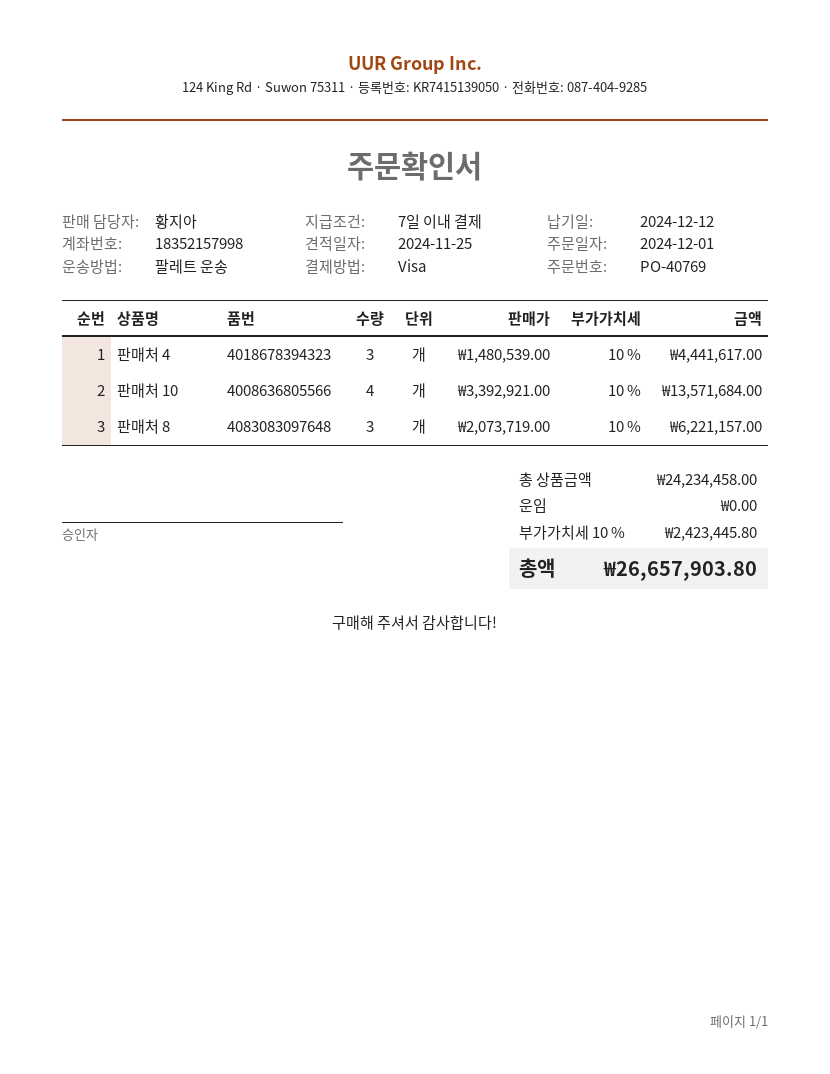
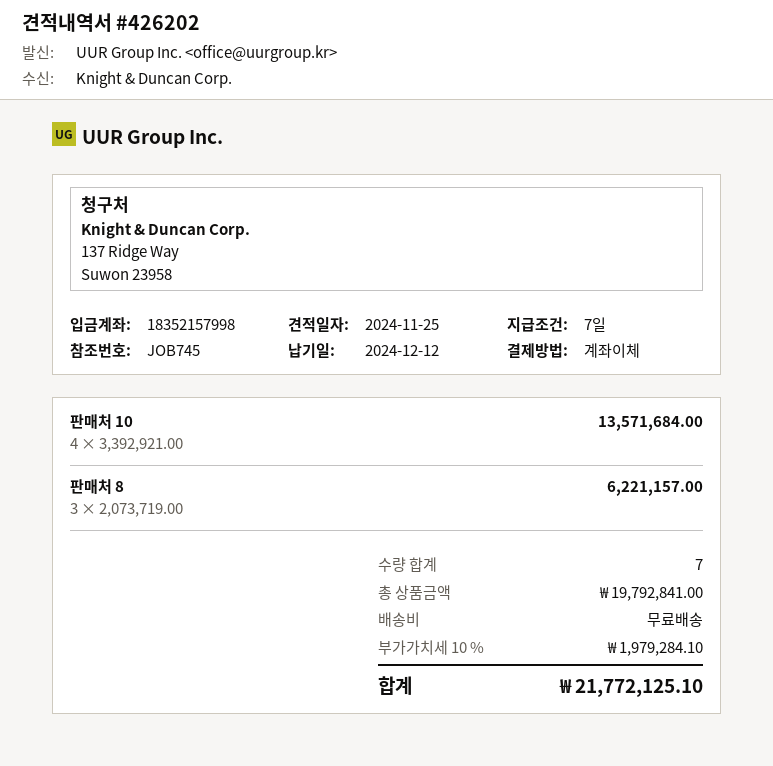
payment method: Visa -> bank transfer
판매처 4: 3 x 1480539.00 = 4441617.00 -> none
subtotal: 24234458.00 -> 19792841.00
tax: 10% = 2423445.80 -> 10% = 1979284.10
total: 26657903.80 -> 21772125.10

